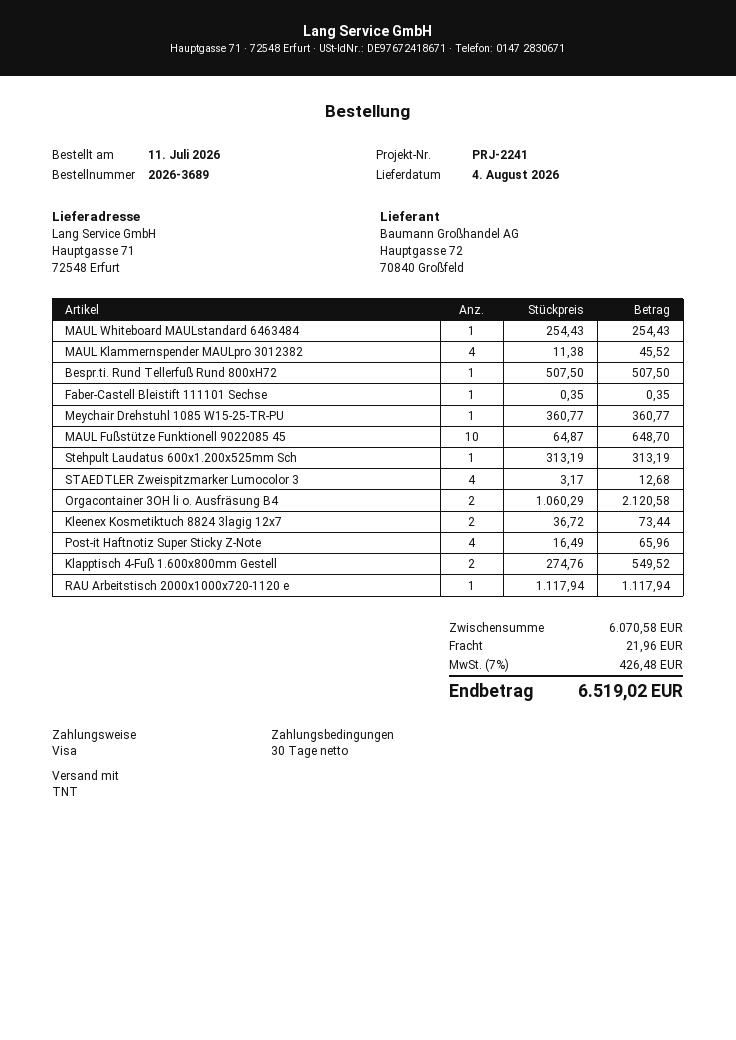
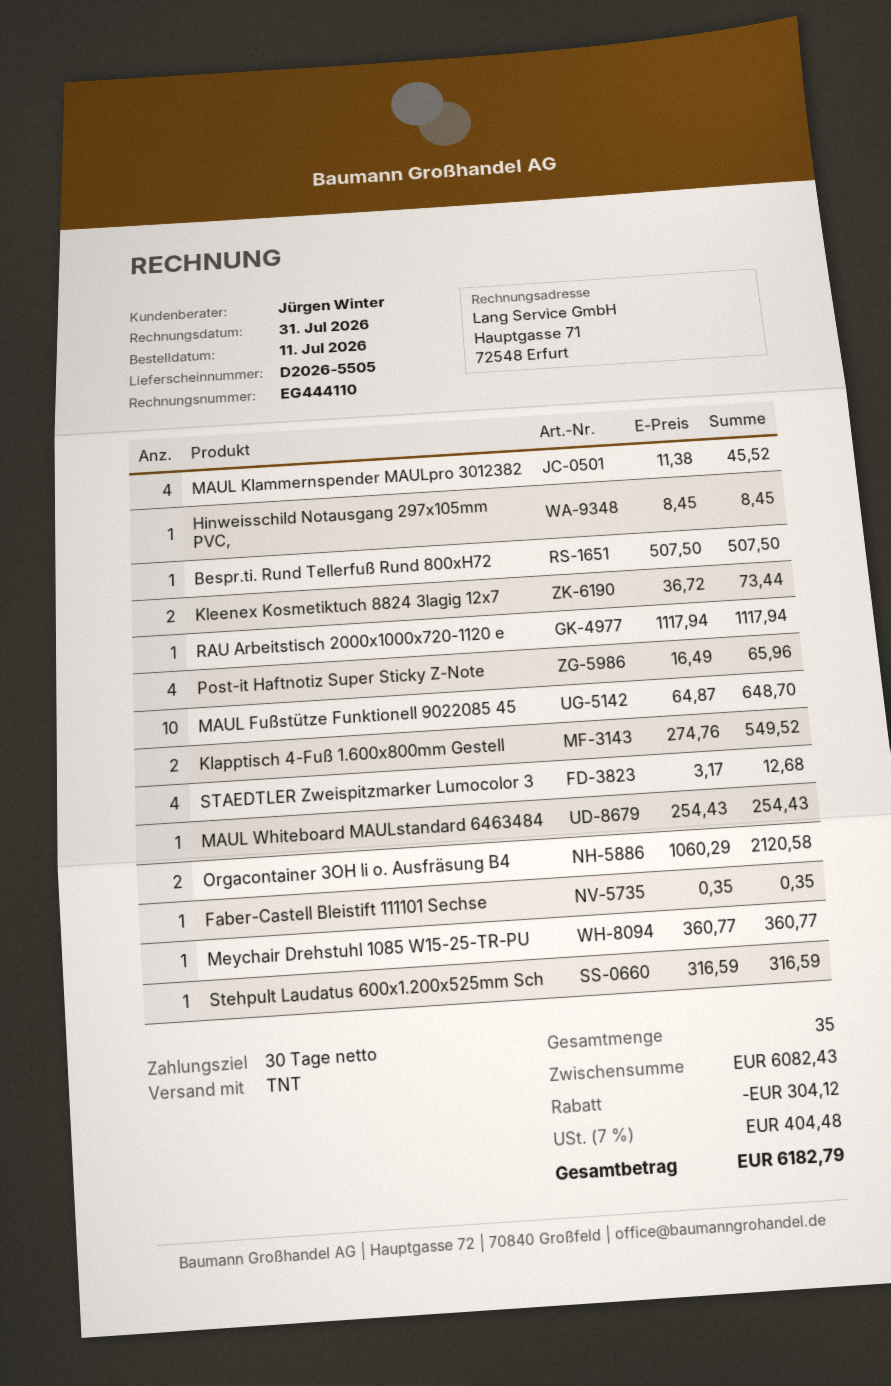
Stehpult Laudatus 600x1.200x525mm Sch: 1 x 313.19 = 313.19 -> 1 x 316.59 = 316.59
Hinweisschild Notausgang 297x105mm PVC,: none -> 1 x 8.45 = 8.45
subtotal: 6070.58 -> 6082.43
discount: none -> 304.12
shipping: 21.96 -> none
tax: 7% = 426.48 -> 7% = 404.48
total: 6519.02 -> 6182.79

